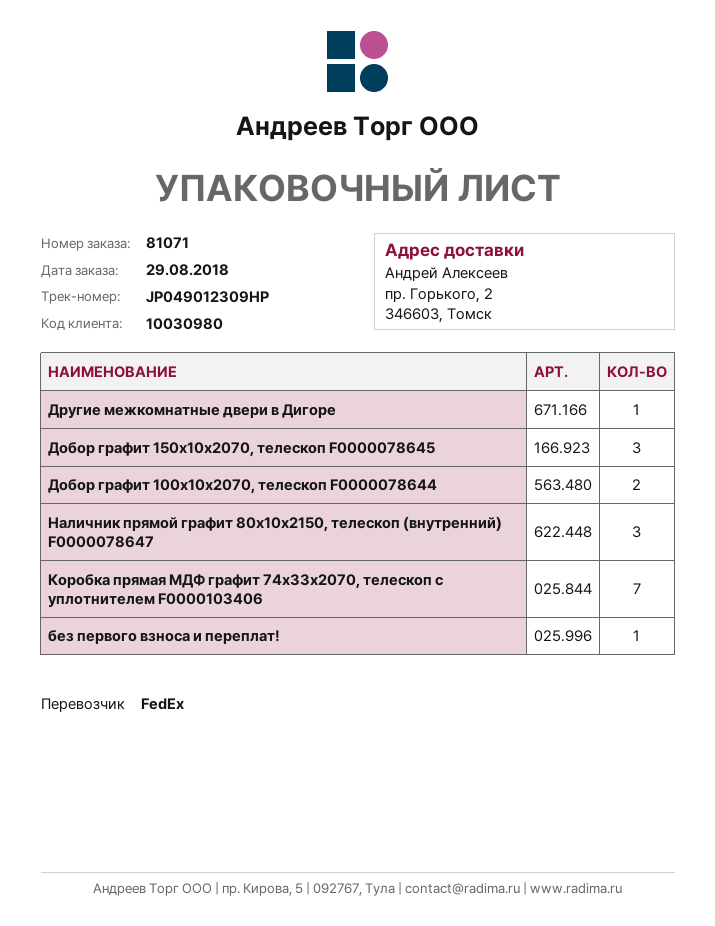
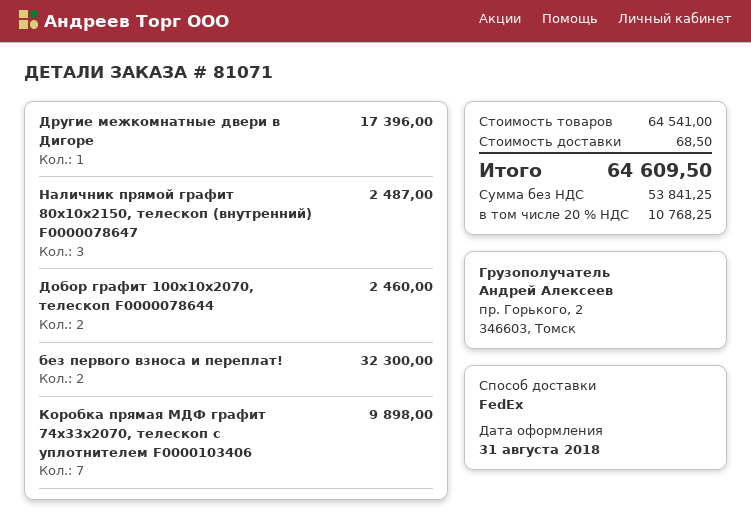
order date: 2018-08-29 -> 2018-08-31
Добор графит 150x10x2070, телескоп F0000078645: 3 -> none
без первого взноса и переплат!: 1 -> 2

